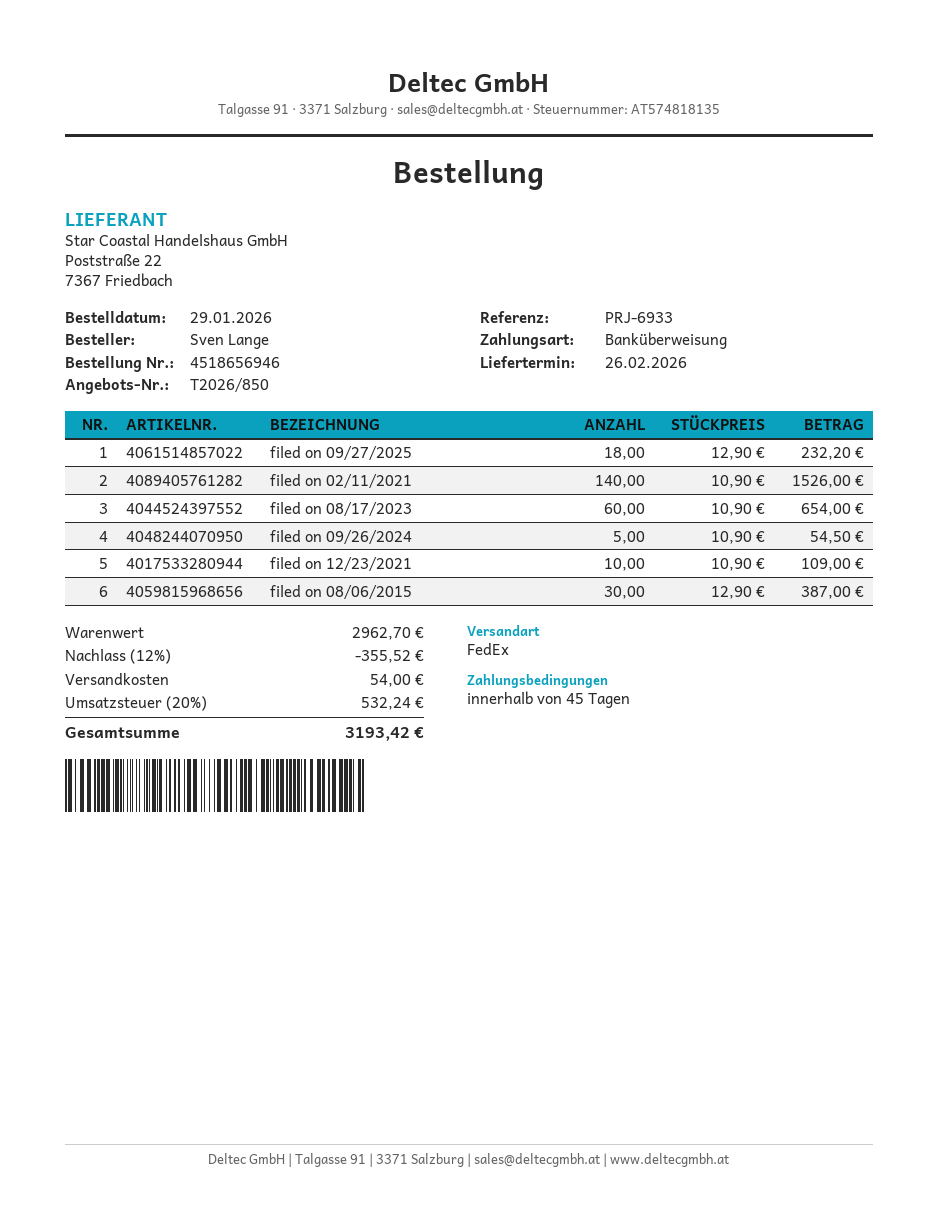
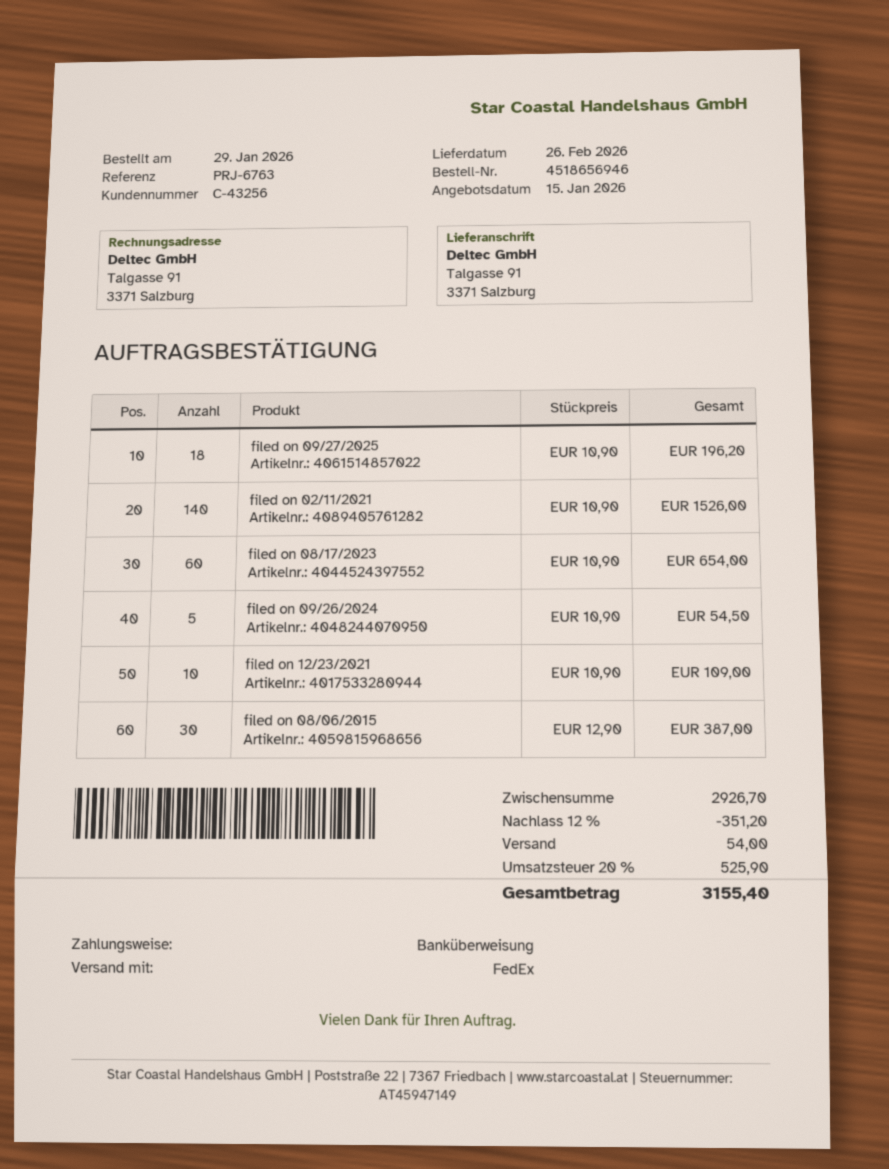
reference: PRJ-6933 -> PRJ-6763
filed on 09/27/2025: 18 x 12.90 = 232.20 -> 18 x 10.90 = 196.20
subtotal: 2962.70 -> 2926.70
discount: 12% = 355.52 -> 12% = 351.20
tax: 20% = 532.24 -> 20% = 525.90
total: 3193.42 -> 3155.40

